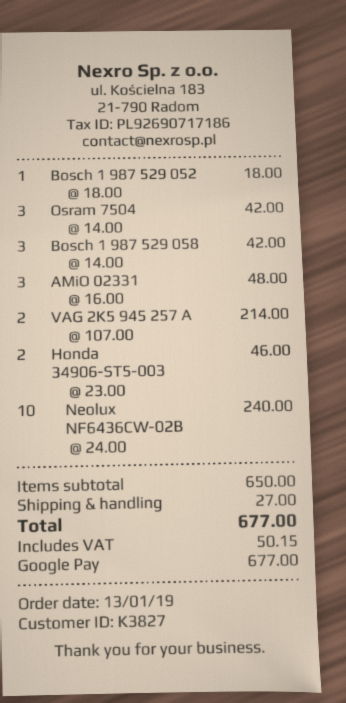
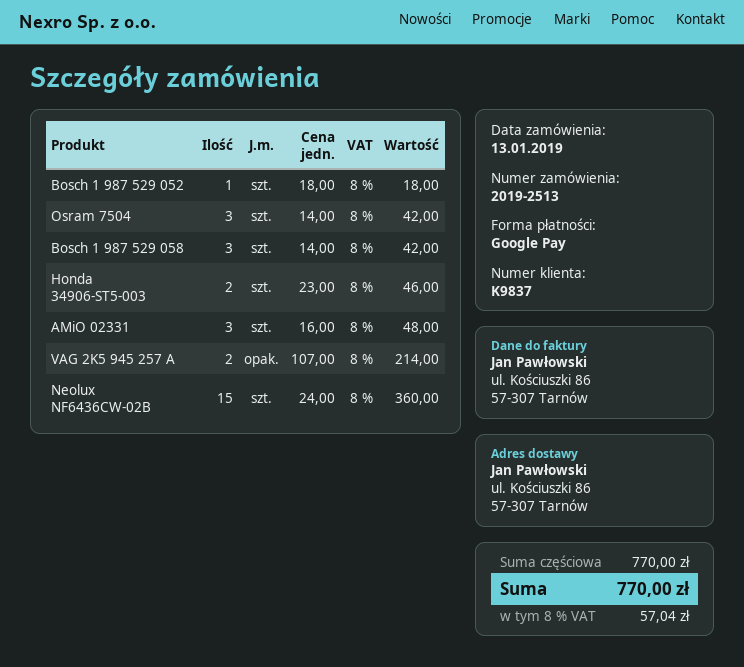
customer number: K3827 -> K9837
Neolux NF6436CW-02B: 10 x 24.00 = 240.00 -> 15 x 24.00 = 360.00
subtotal: 650.00 -> 770.00
shipping: 27.00 -> none
tax: 50.15 -> 57.04
total: 677.00 -> 770.00

